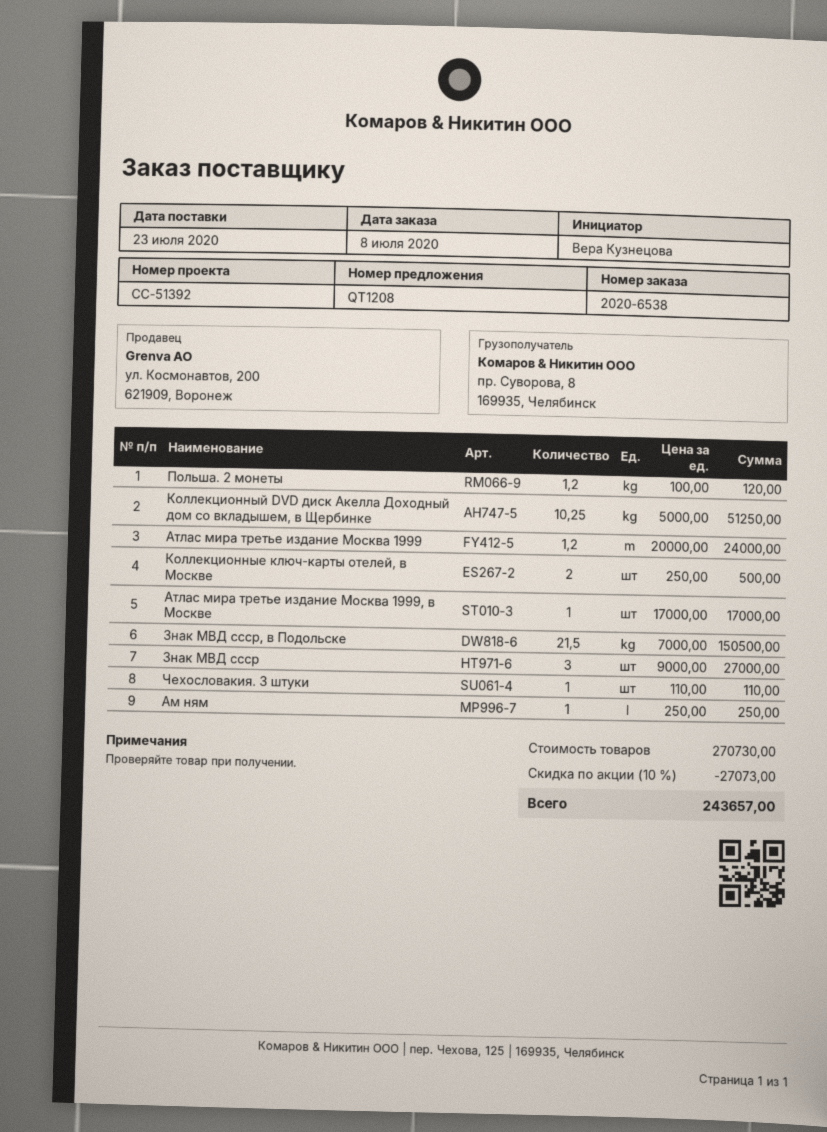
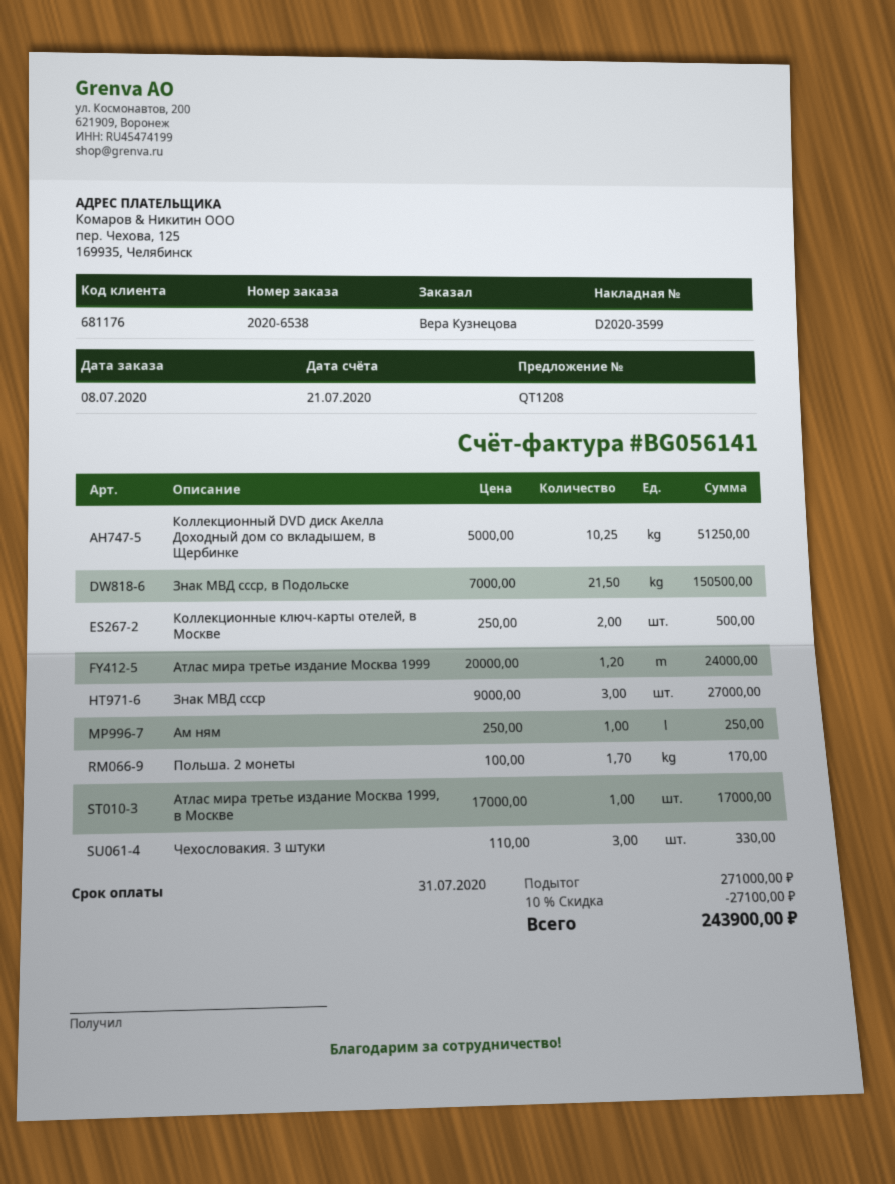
Польша. 2 монеты: 1.2 x 100.00 = 120.00 -> 1.7 x 100.00 = 170.00
Чехословакия. 3 штуки: 1 x 110.00 = 110.00 -> 3 x 110.00 = 330.00
subtotal: 270730.00 -> 271000.00
discount: 10% = 27073.00 -> 10% = 27100.00
total: 243657.00 -> 243900.00

